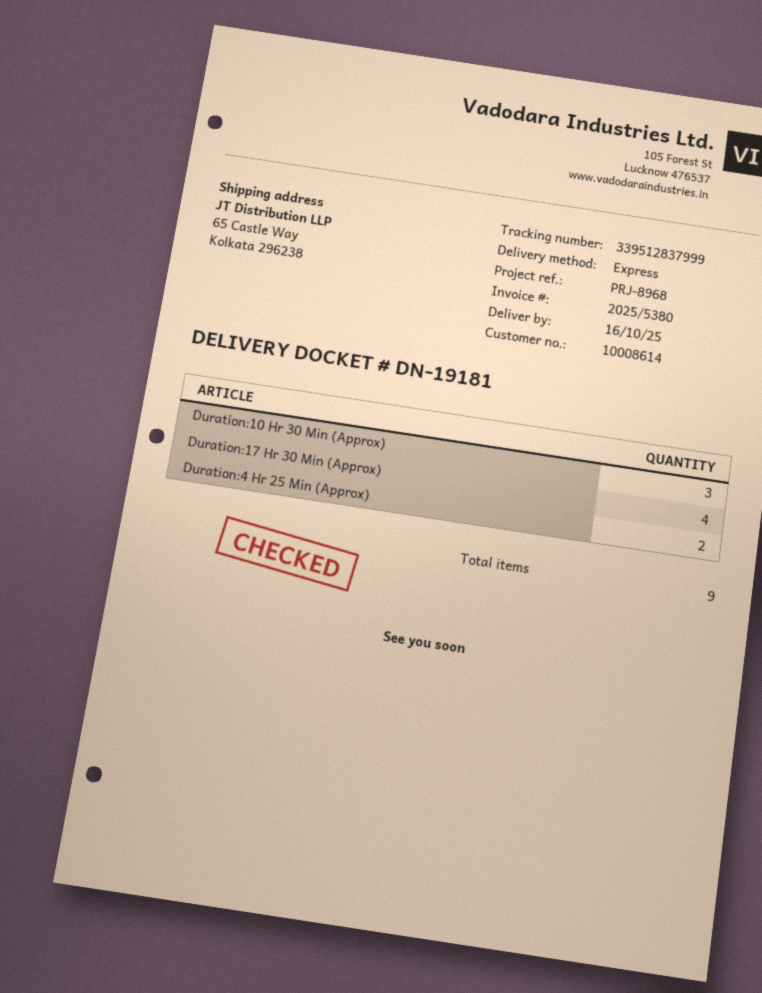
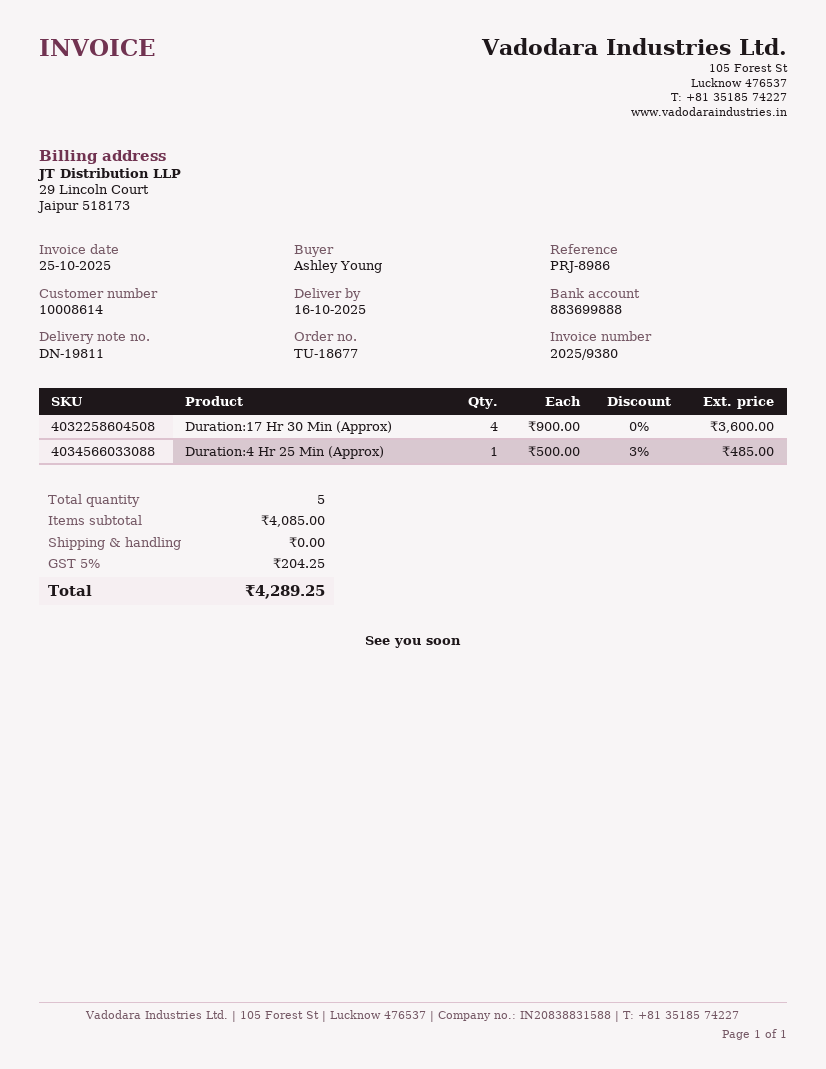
delivery note number: DN-19181 -> DN-19811
invoice number: 2025/5380 -> 2025/9380
reference: PRJ-8968 -> PRJ-8986
Duration:10 Hr 30 Min (Approx): 3 -> none
Duration:4 Hr 25 Min (Approx): 2 -> 1
total quantity: 9 -> 5

